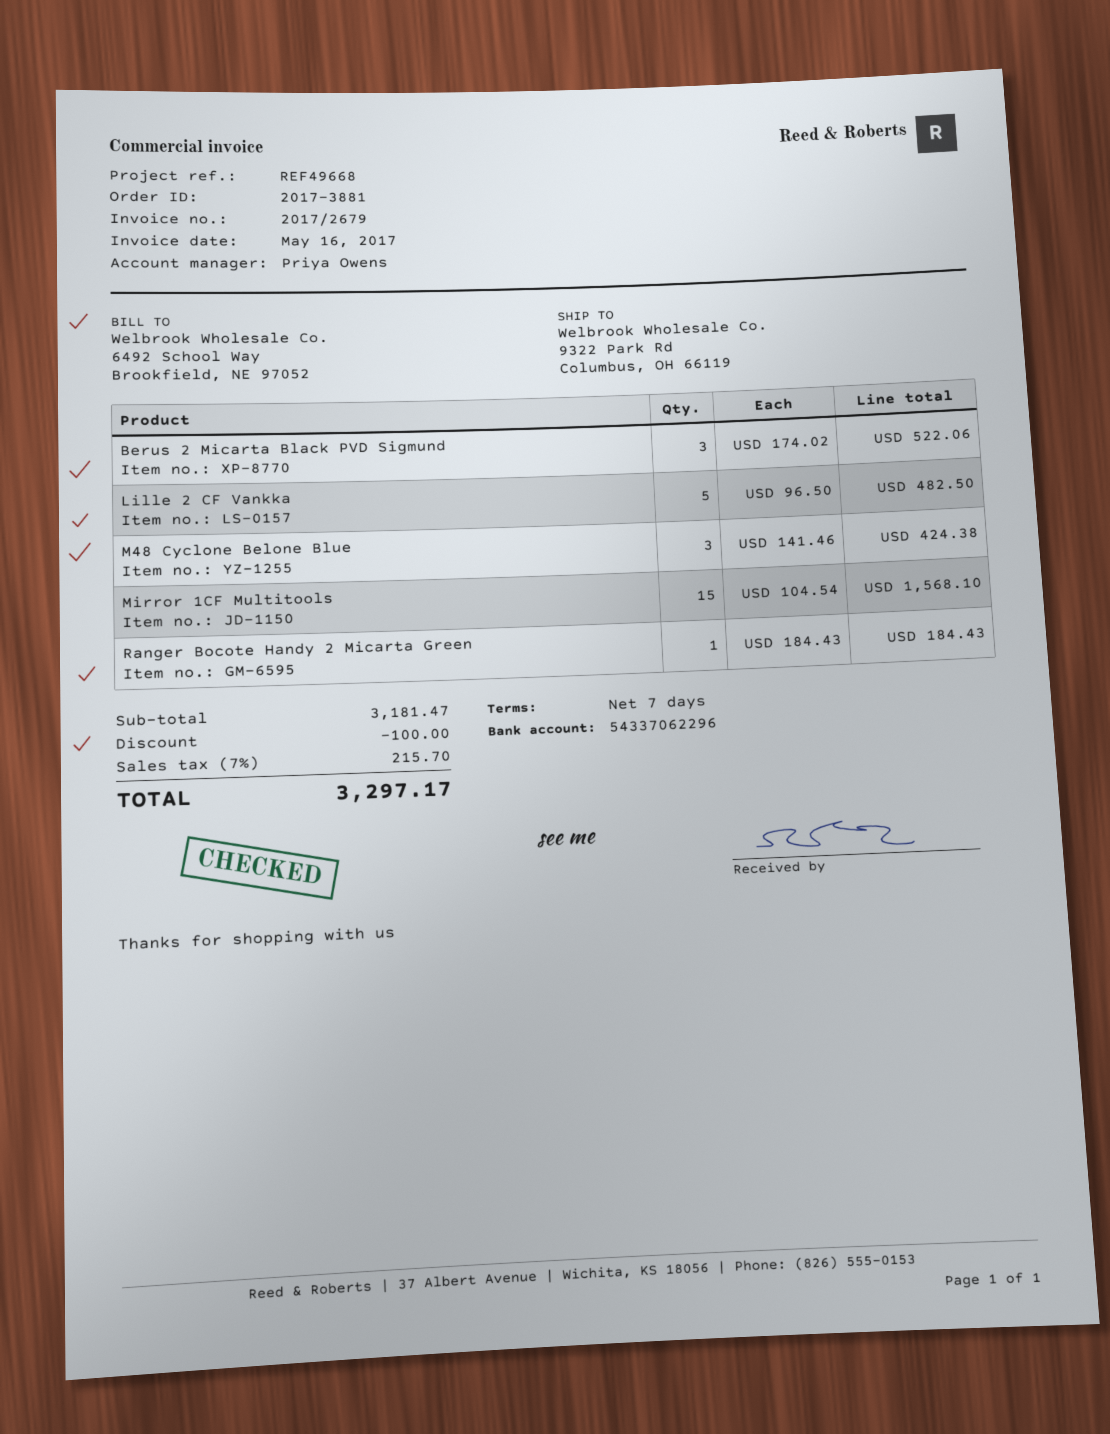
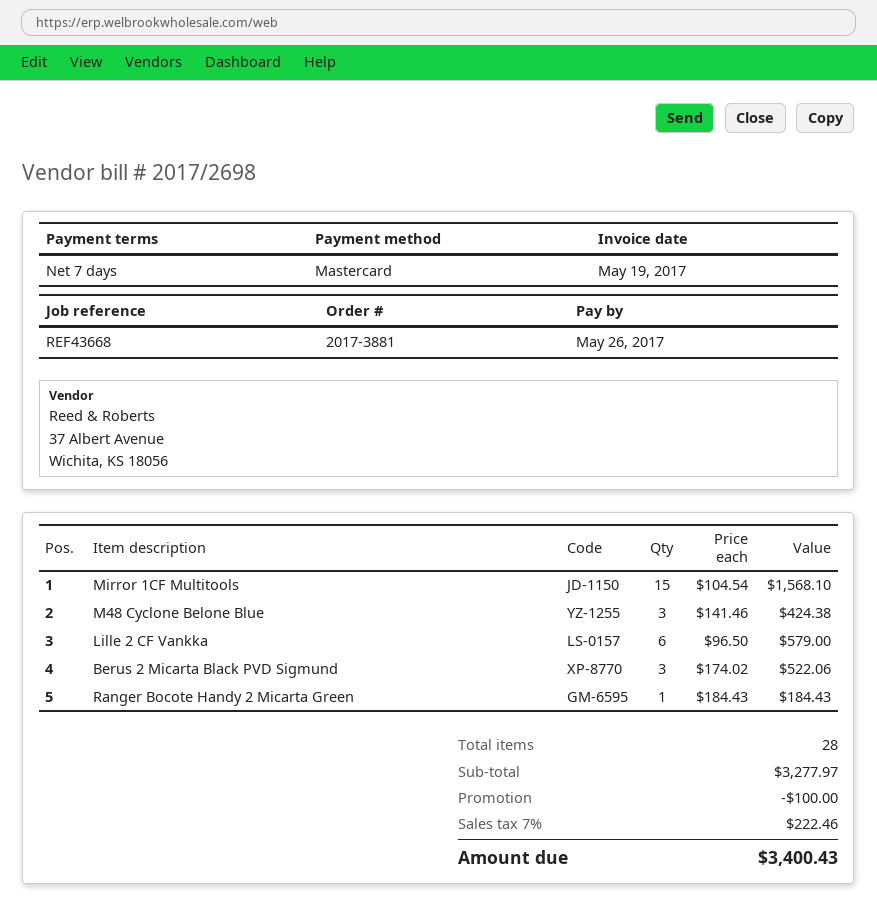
invoice number: 2017/2679 -> 2017/2698
invoice date: 2017-05-16 -> 2017-05-19
reference: REF49668 -> REF43668
Lille 2 CF Vankka: 5 x 96.50 = 482.50 -> 6 x 96.50 = 579.00
subtotal: 3181.47 -> 3277.97
tax: 7% = 215.70 -> 7% = 222.46
total: 3297.17 -> 3400.43

